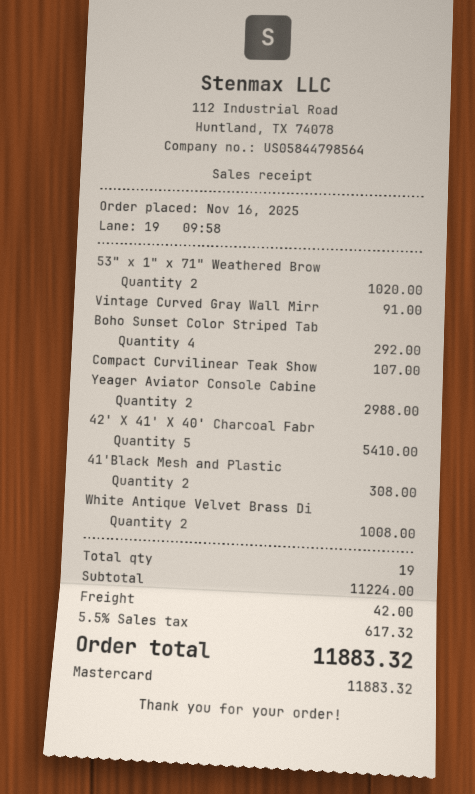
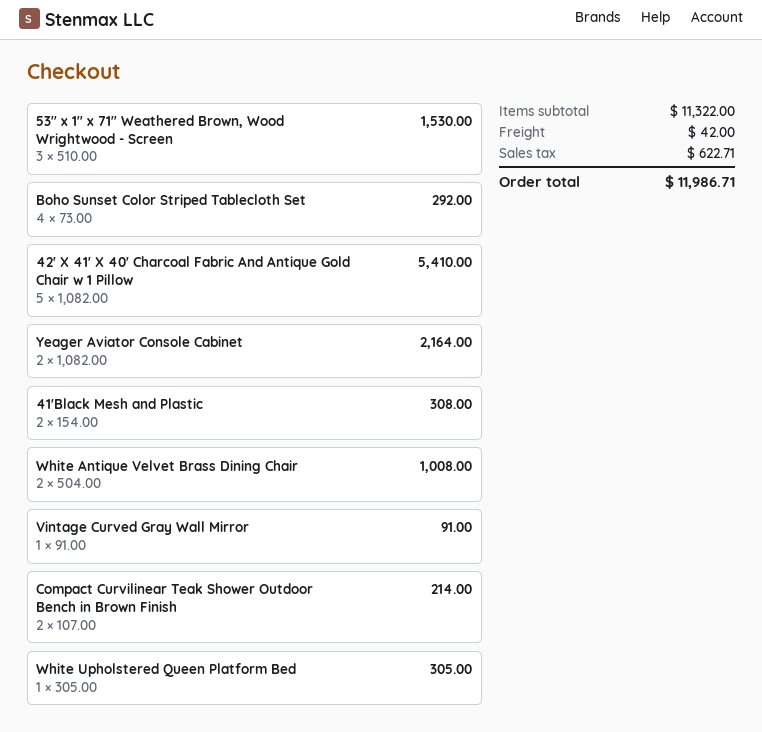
53" x 1" x 71" Weathered Brow: 2 for 1020.00 -> 3 for 1530.00
Compact Curvilinear Teak Show: 1 for 107.00 -> 2 for 214.00
Yeager Aviator Console Cabine: 2 for 2988.00 -> 2 for 2164.00
White Upholstered Queen Platform Bed: none -> 1 for 305.00
subtotal: 11224.00 -> 11322.00
tax: 617.32 -> 622.71
total: 11883.32 -> 11986.71

